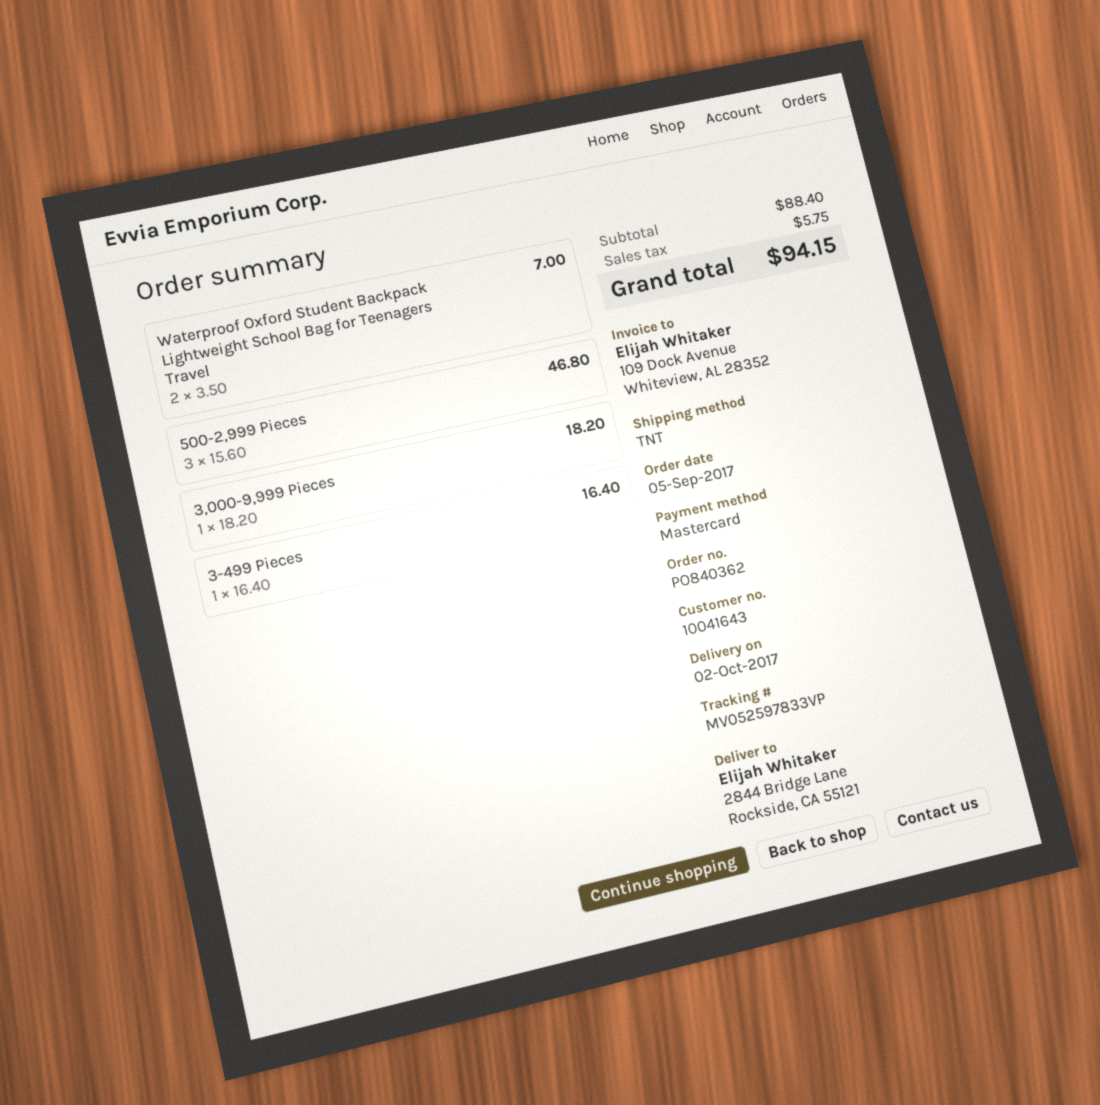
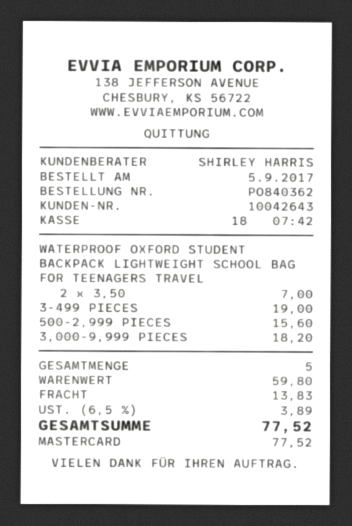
customer number: 10041643 -> 10042643
500-2,999 Pieces: 3 x 15.60 = 46.80 -> 1 x 15.60 = 15.60
3-499 Pieces: 1 x 16.40 = 16.40 -> 1 x 19.00 = 19.00
subtotal: 88.40 -> 59.80
shipping: none -> 13.83
tax: 5.75 -> 3.89
total: 94.15 -> 77.52

